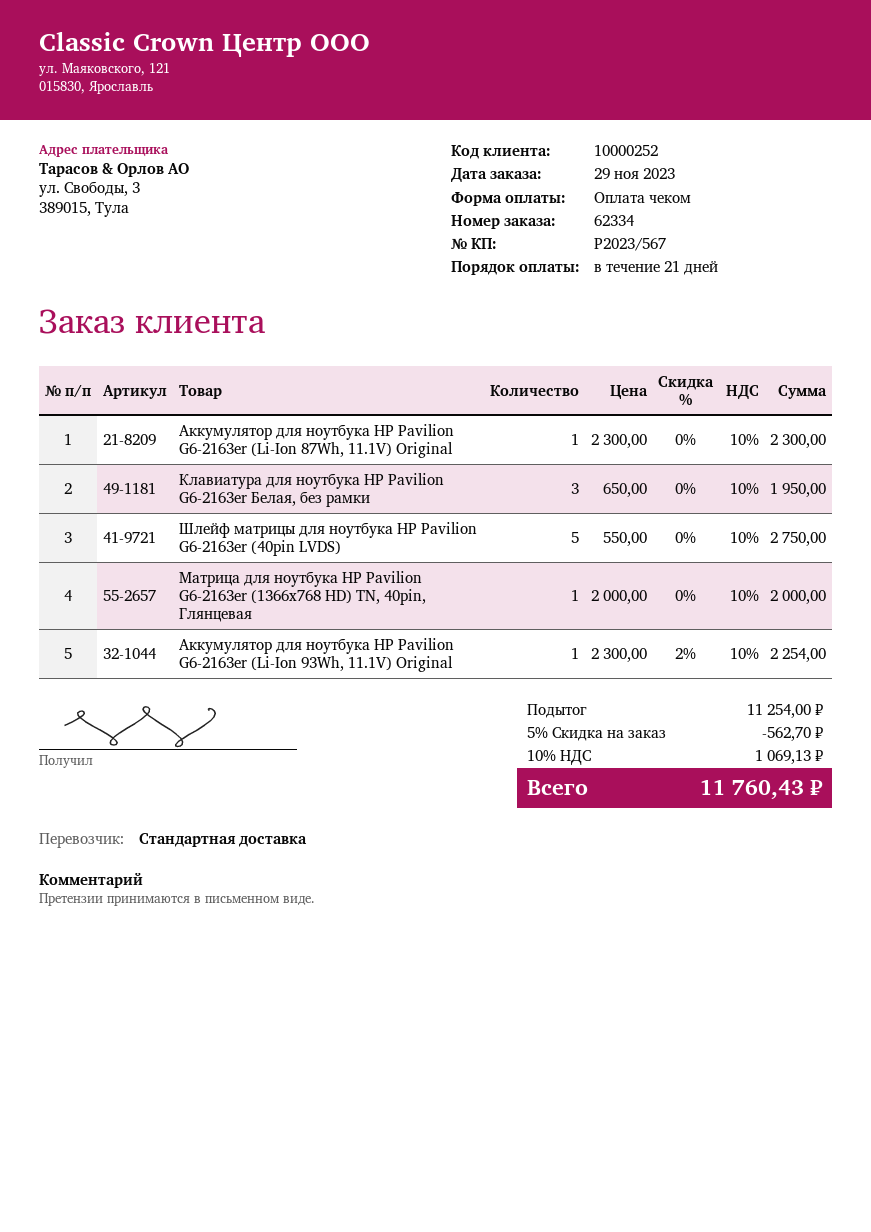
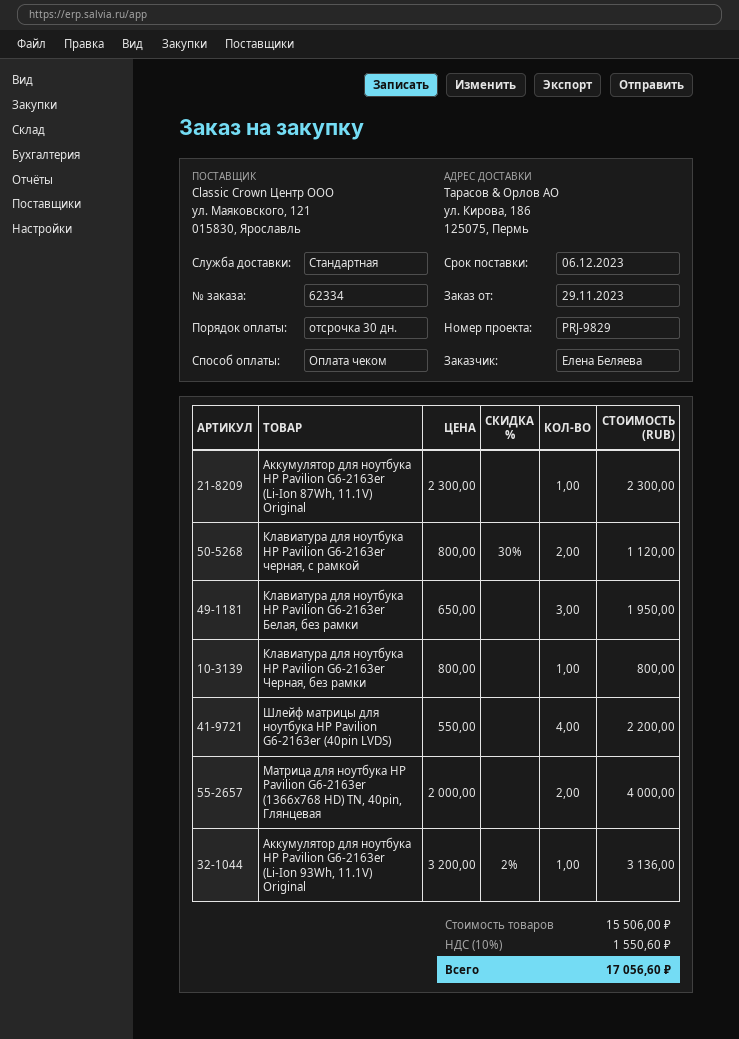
payment terms: 21 days -> 30 days
Шлейф матрицы для ноутбука HP Pavilion G6-2163er (40pin LVDS): 5 x 550.00 = 2750.00 -> 4 x 550.00 = 2200.00
Матрица для ноутбука HP Pavilion G6-2163er (1366x768 HD) TN, 40pin, Глянцевая: 1 x 2000.00 = 2000.00 -> 2 x 2000.00 = 4000.00
Аккумулятор для ноутбука HP Pavilion G6-2163er (Li-Ion 93Wh, 11.1V) Original: 1 x 2300.00 - 2% = 2254.00 -> 1 x 3200.00 - 2% = 3136.00
Клавиатура для ноутбука HP Pavilion G6-2163er черная, с рамкой: none -> 2 x 800.00 - 30% = 1120.00
Клавиатура для ноутбука HP Pavilion G6-2163er Черная, без рамки: none -> 1 x 800.00 = 800.00
subtotal: 11254.00 -> 15506.00
discount: 5% = 562.70 -> none
tax: 10% = 1069.13 -> 10% = 1550.60
total: 11760.43 -> 17056.60

